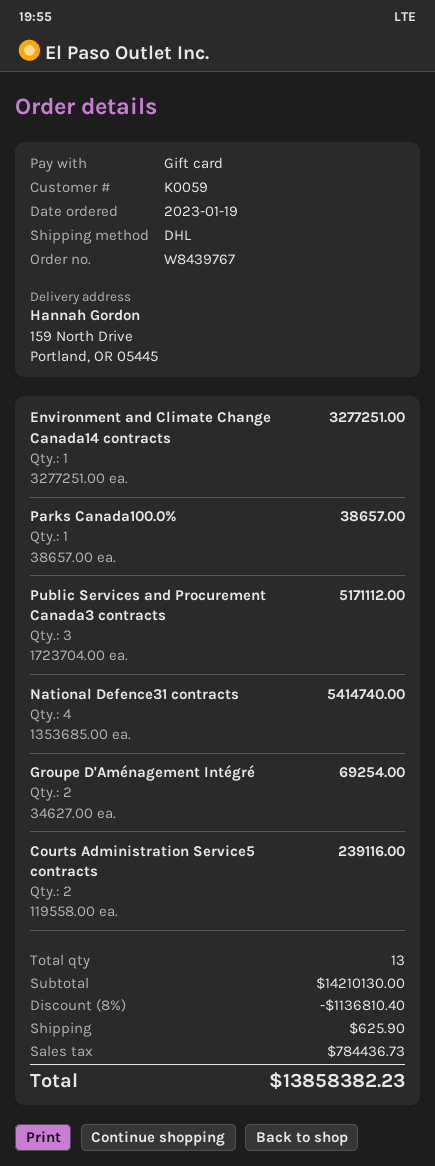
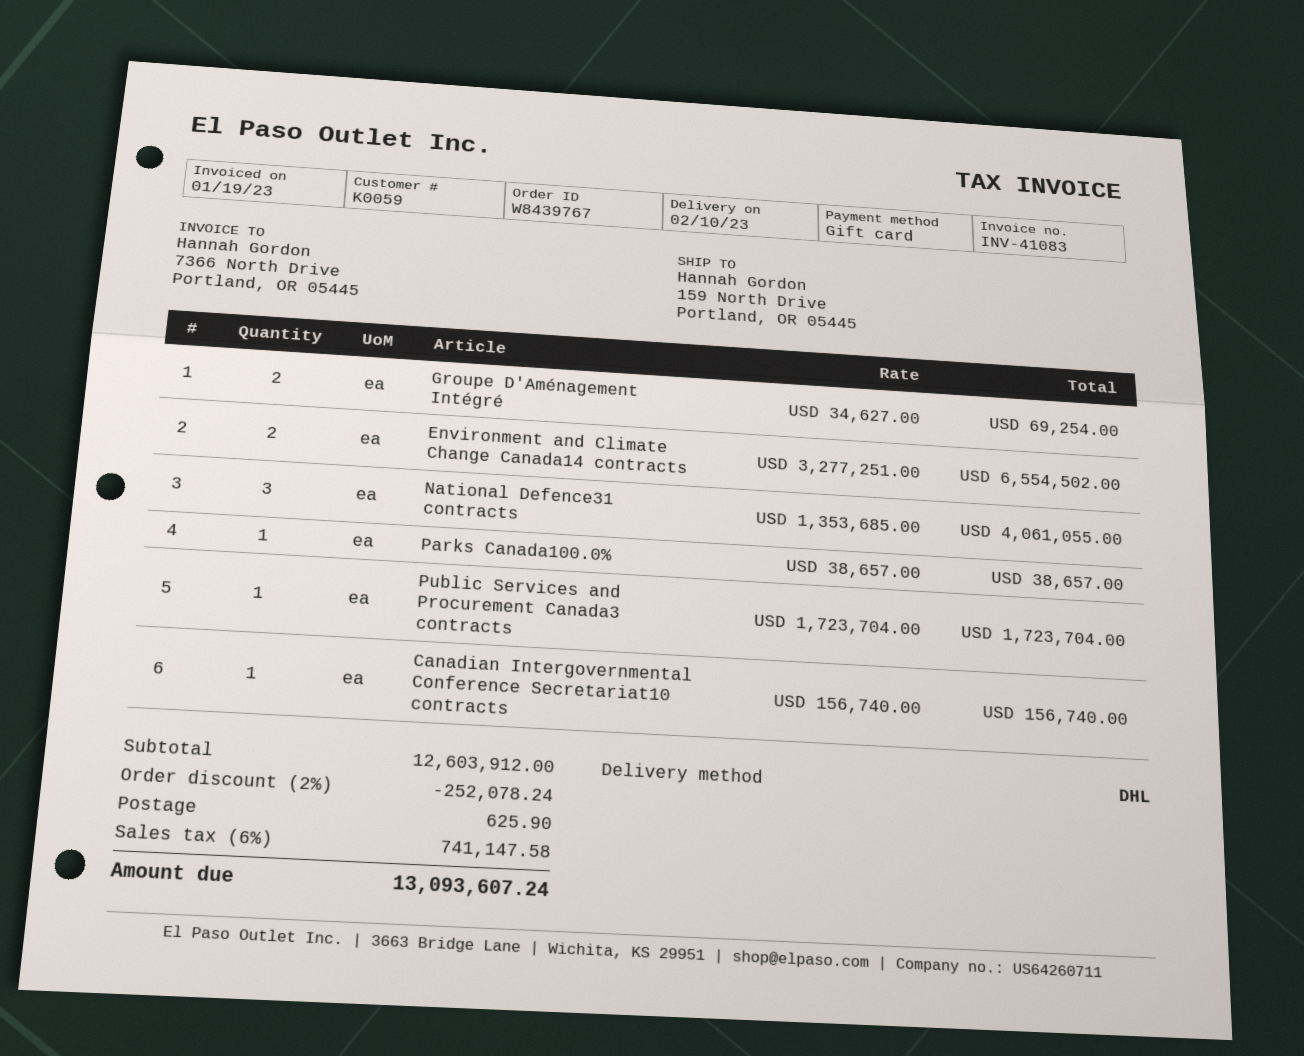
Environment and Climate Change Canada14 contracts: 1 x 3277251.00 = 3277251.00 -> 2 x 3277251.00 = 6554502.00
Public Services and Procurement Canada3 contracts: 3 x 1723704.00 = 5171112.00 -> 1 x 1723704.00 = 1723704.00
National Defence31 contracts: 4 x 1353685.00 = 5414740.00 -> 3 x 1353685.00 = 4061055.00
Courts Administration Service5 contracts: 2 x 119558.00 = 239116.00 -> none
Canadian Intergovernmental Conference Secretariat10 contracts: none -> 1 x 156740.00 = 156740.00
subtotal: 14210130.00 -> 12603912.00
discount: 8% = 1136810.40 -> 2% = 252078.24
tax: 784436.73 -> 741147.58
total: 13858382.23 -> 13093607.24

